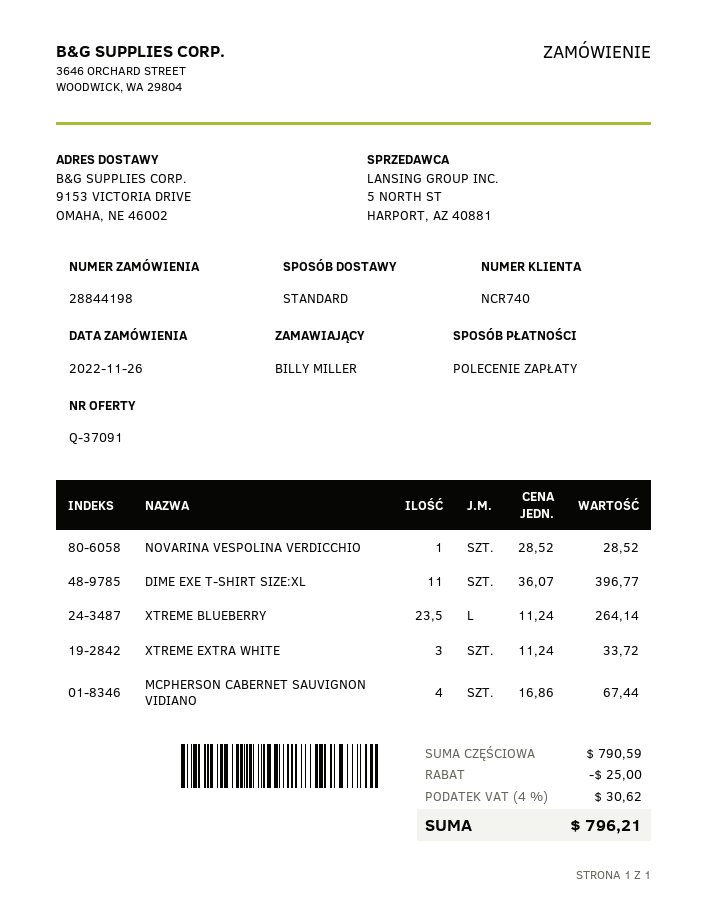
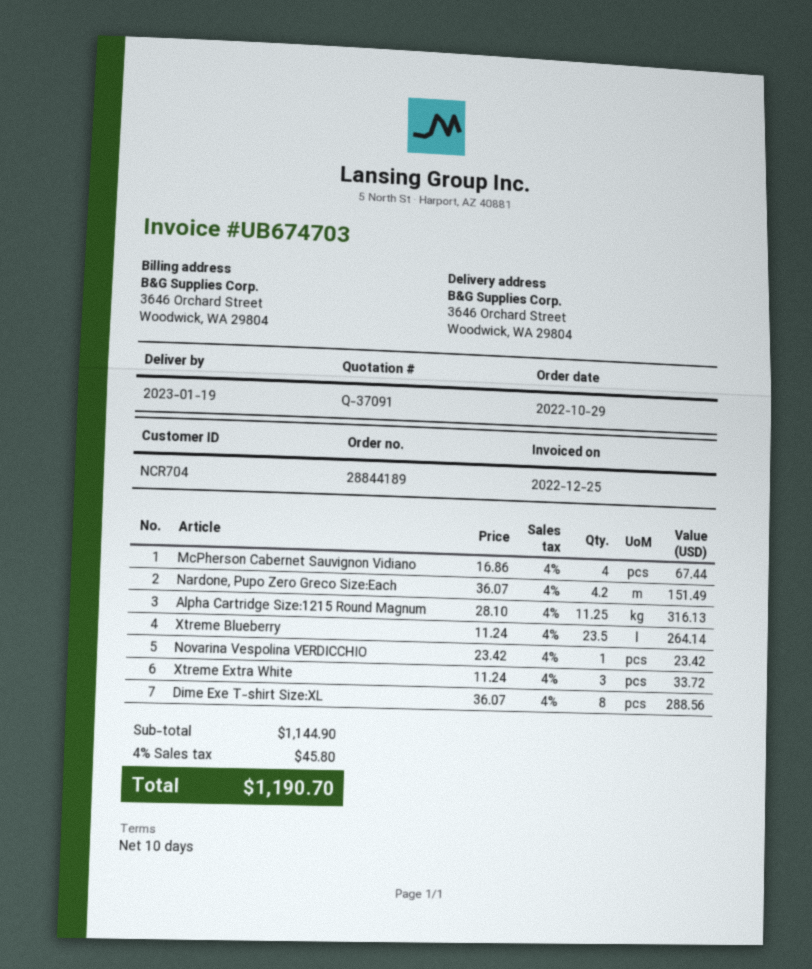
order number: 28844198 -> 28844189
order date: 2022-11-26 -> 2022-10-29
customer number: NCR740 -> NCR704
ship to: 9153 VICTORIA DRIVE, OMAHA, NE 46002 -> 3646 Orchard Street, Woodwick, WA 29804
NOVARINA VESPOLINA VERDICCHIO: 1 x 28.52 = 28.52 -> 1 x 23.42 = 23.42
DIME EXE T-SHIRT SIZE:XL: 11 x 36.07 = 396.77 -> 8 x 36.07 = 288.56
Nardone, Pupo Zero Greco Size:Each: none -> 4.2 x 36.07 = 151.49
Alpha Cartridge Size:1215 Round Magnum: none -> 11.25 x 28.10 = 316.13
subtotal: 790.59 -> 1144.90
discount: 25.00 -> none
tax: 4% = 30.62 -> 4% = 45.80
total: 796.21 -> 1190.70

